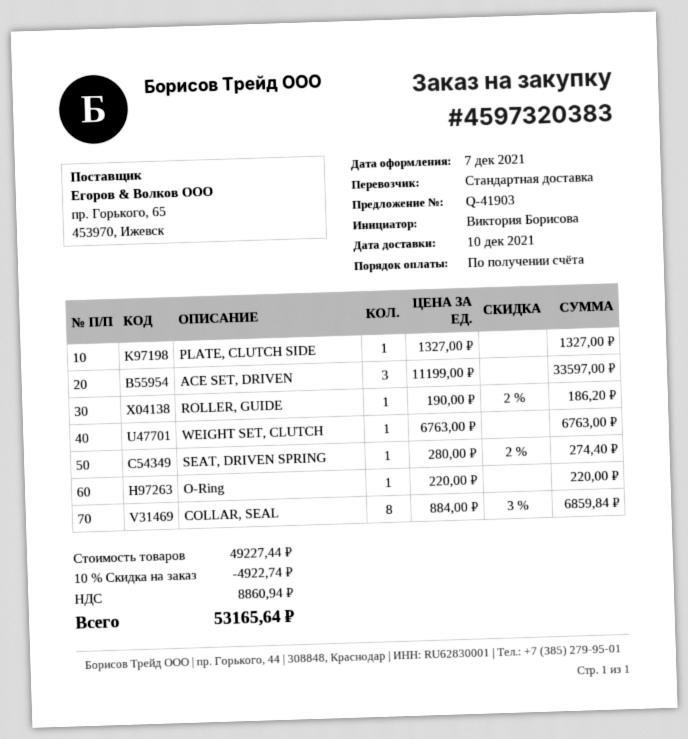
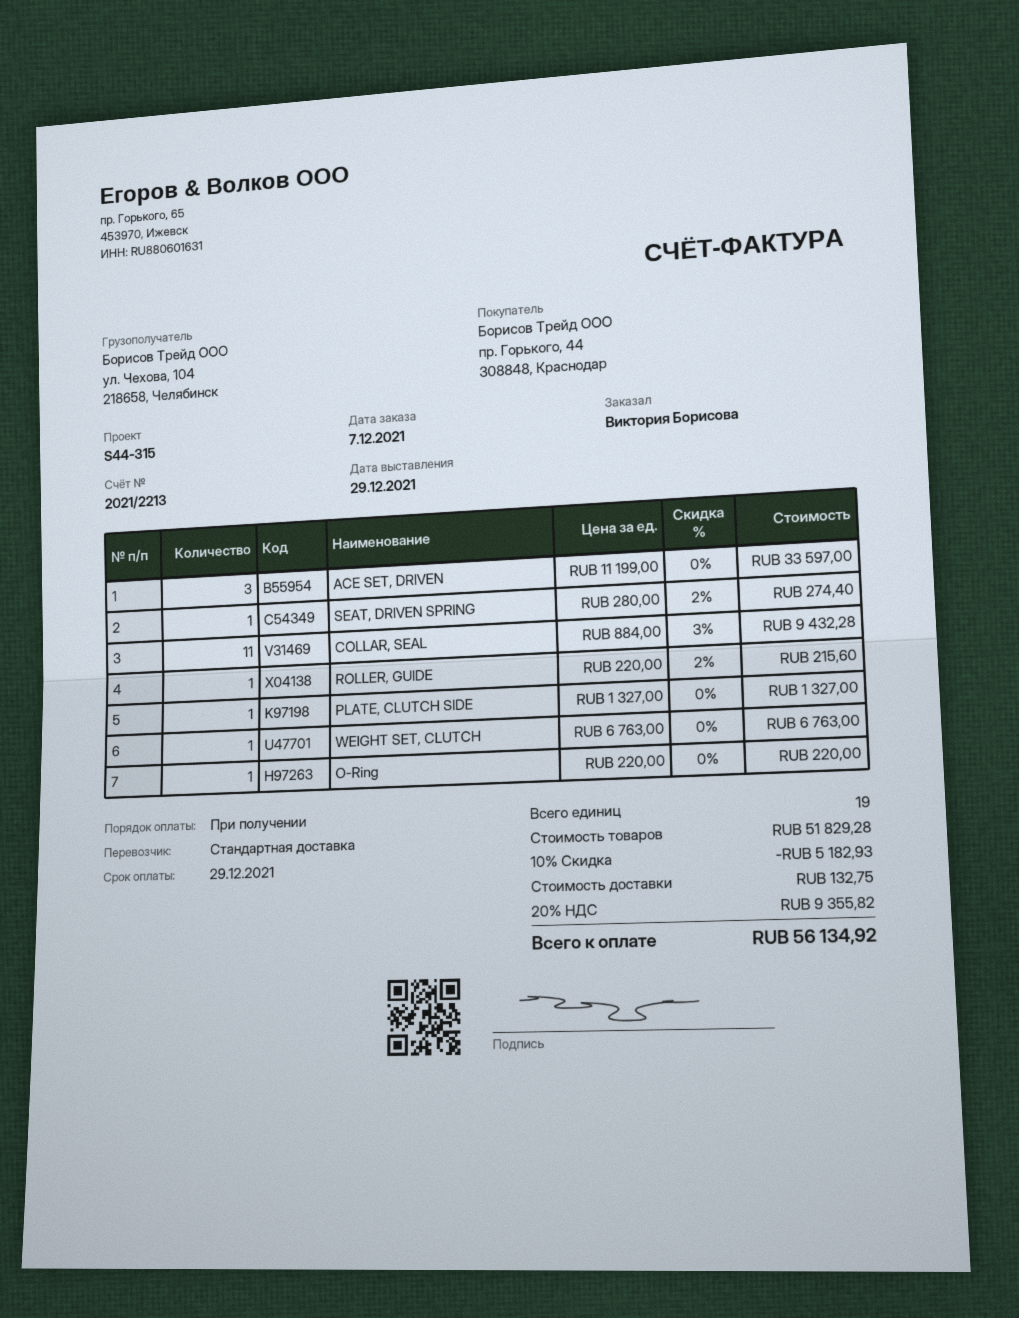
ROLLER, GUIDE: 1 x 190.00 - 2% = 186.20 -> 1 x 220.00 - 2% = 215.60
COLLAR, SEAL: 8 x 884.00 - 3% = 6859.84 -> 11 x 884.00 - 3% = 9432.28
subtotal: 49227.44 -> 51829.28
discount: 10% = 4922.74 -> 10% = 5182.93
shipping: none -> 132.75
tax: 8860.94 -> 9355.82
total: 53165.64 -> 56134.92

